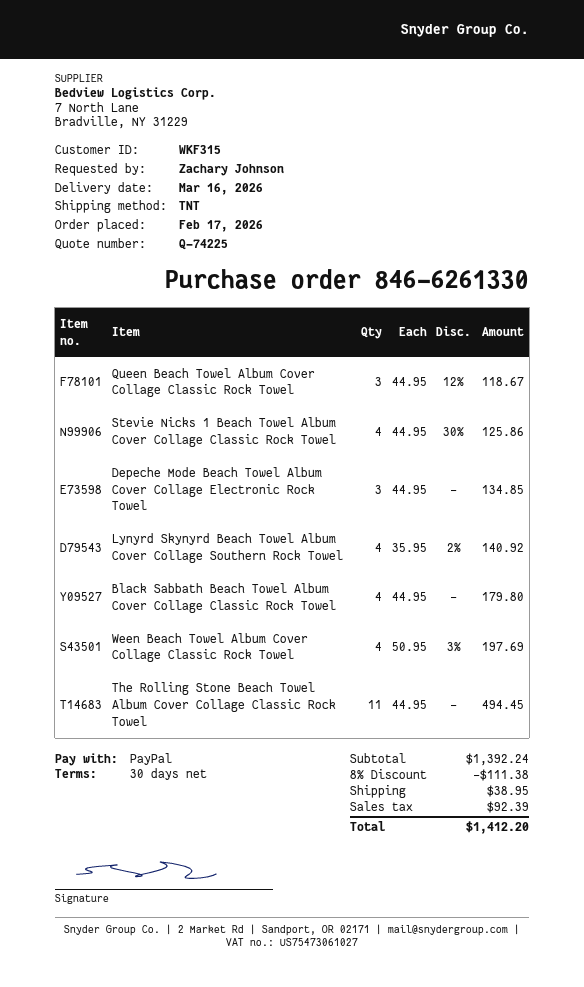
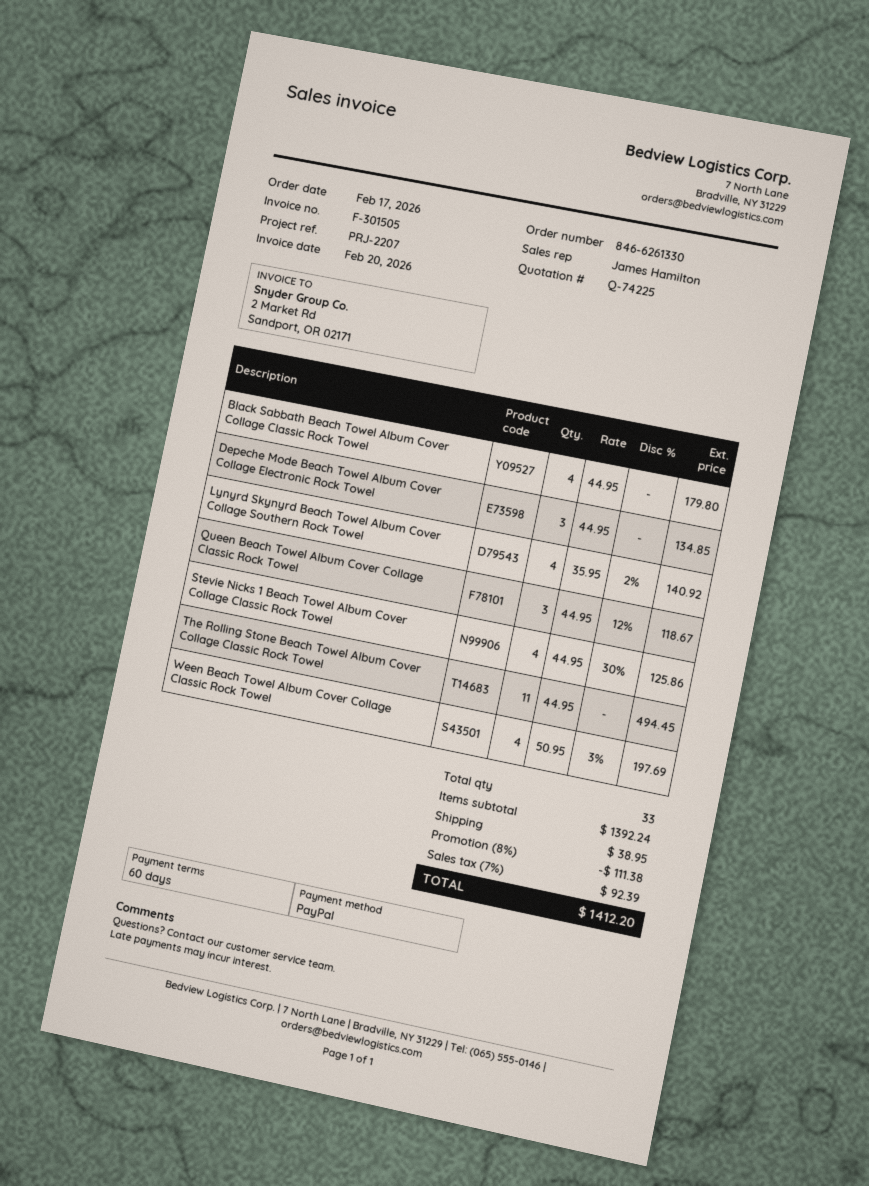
payment terms: 30 days -> 60 days

